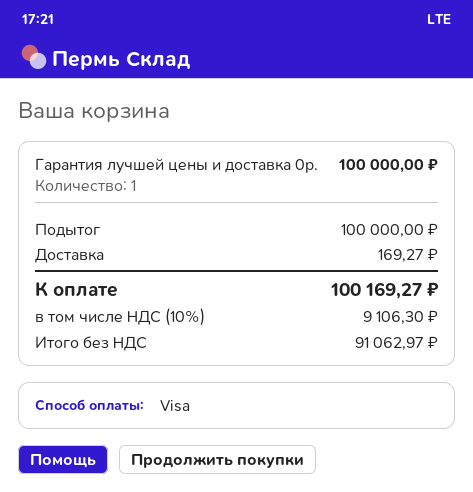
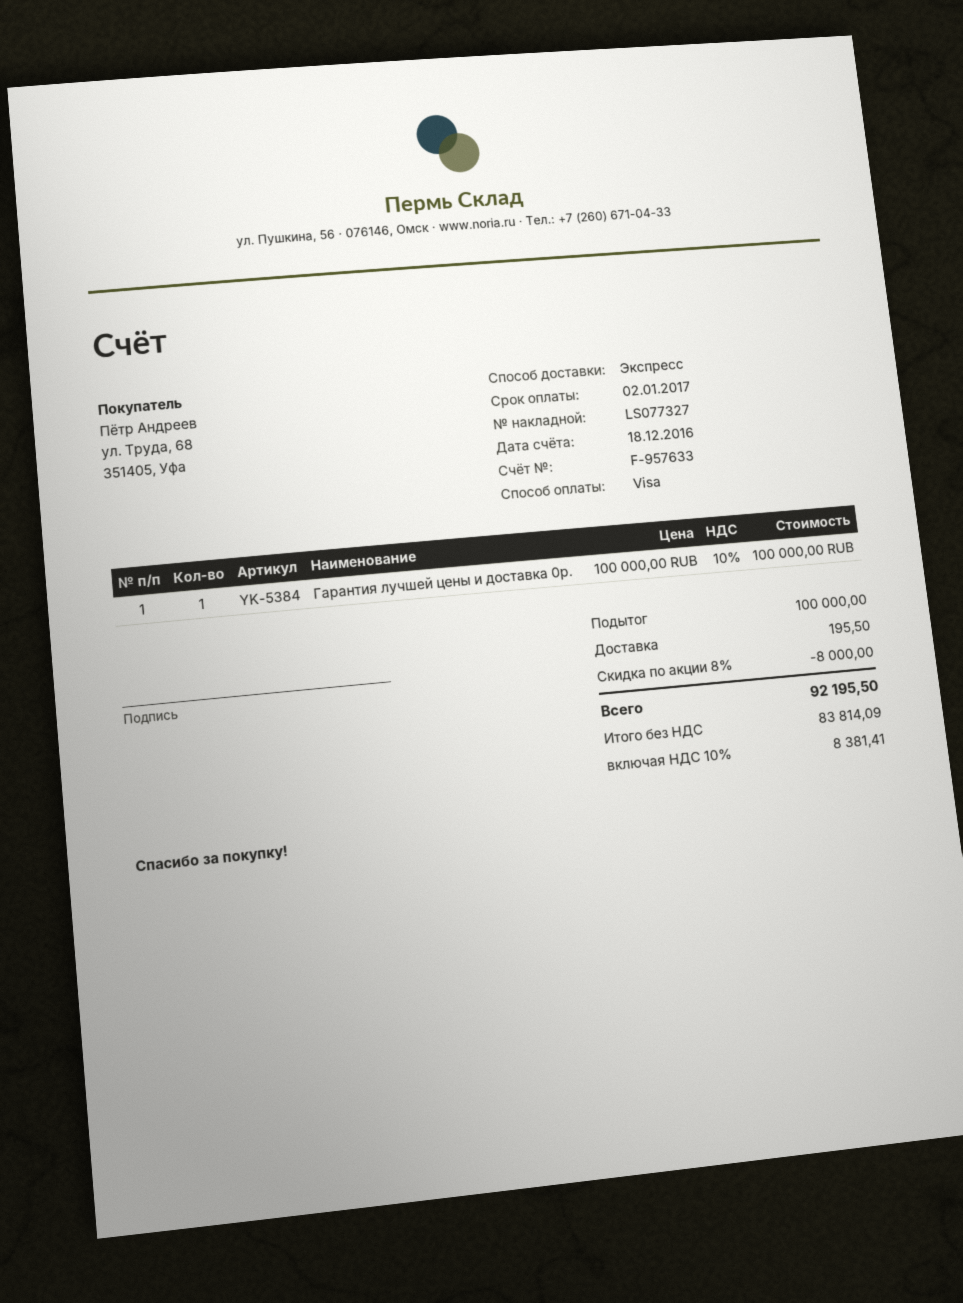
discount: none -> 8% = 8000.00
shipping: 169.27 -> 195.50
net: 91062.97 -> 83814.09
tax: 10% = 9106.30 -> 10% = 8381.41
total: 100169.27 -> 92195.50

